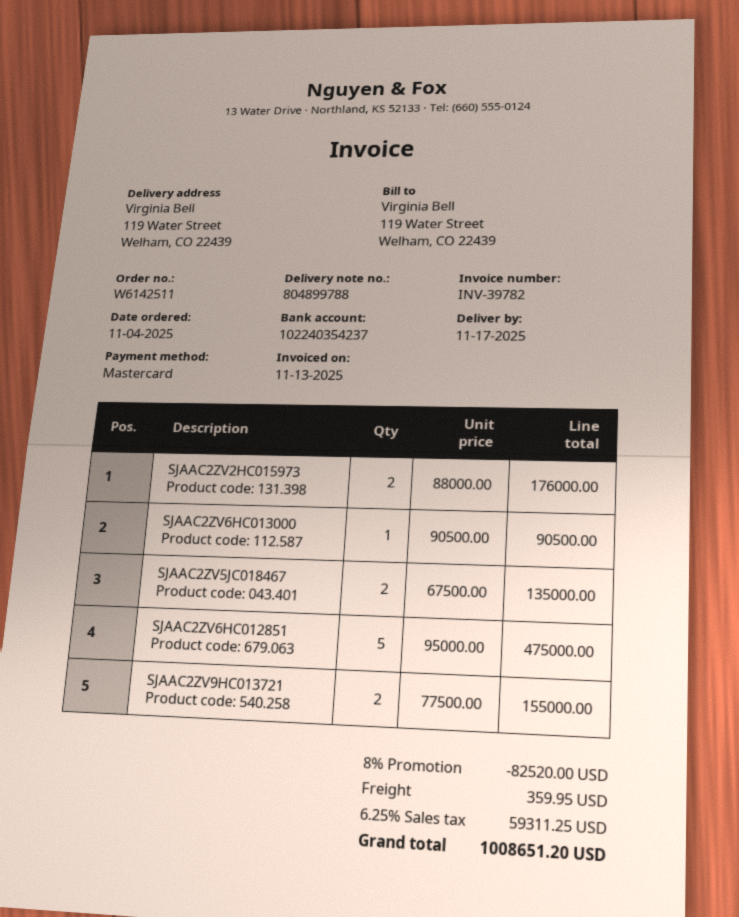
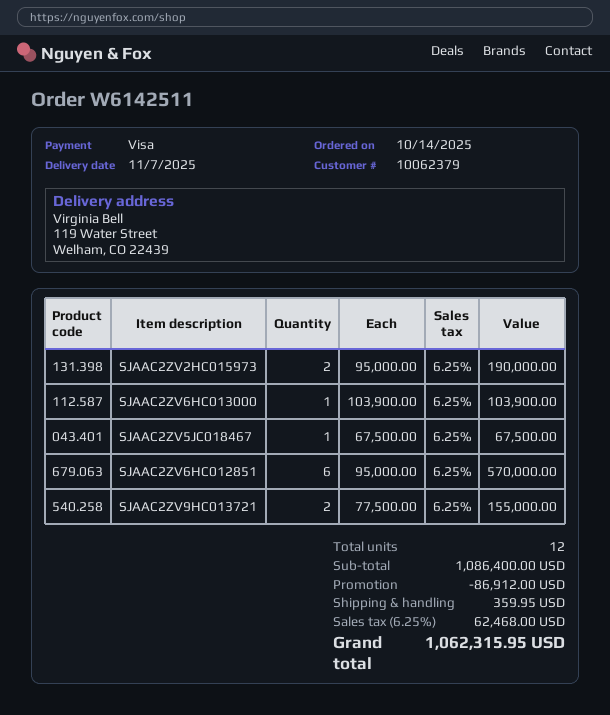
order date: 2025-11-04 -> 2025-10-14
delivery date: 2025-11-17 -> 2025-11-07
payment method: Mastercard -> Visa
SJAAC2ZV2HC015973: 2 x 88000.00 = 176000.00 -> 2 x 95000.00 = 190000.00
SJAAC2ZV6HC013000: 1 x 90500.00 = 90500.00 -> 1 x 103900.00 = 103900.00
SJAAC2ZV5JC018467: 2 x 67500.00 = 135000.00 -> 1 x 67500.00 = 67500.00
SJAAC2ZV6HC012851: 5 x 95000.00 = 475000.00 -> 6 x 95000.00 = 570000.00
discount: 82520.00 -> 86912.00
tax: 6.25% = 59311.25 -> 6.25% = 62468.00
total: 1008651.20 -> 1062315.95

